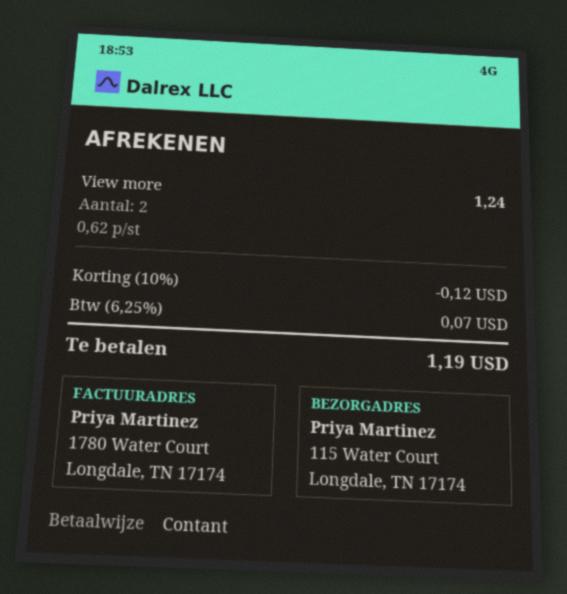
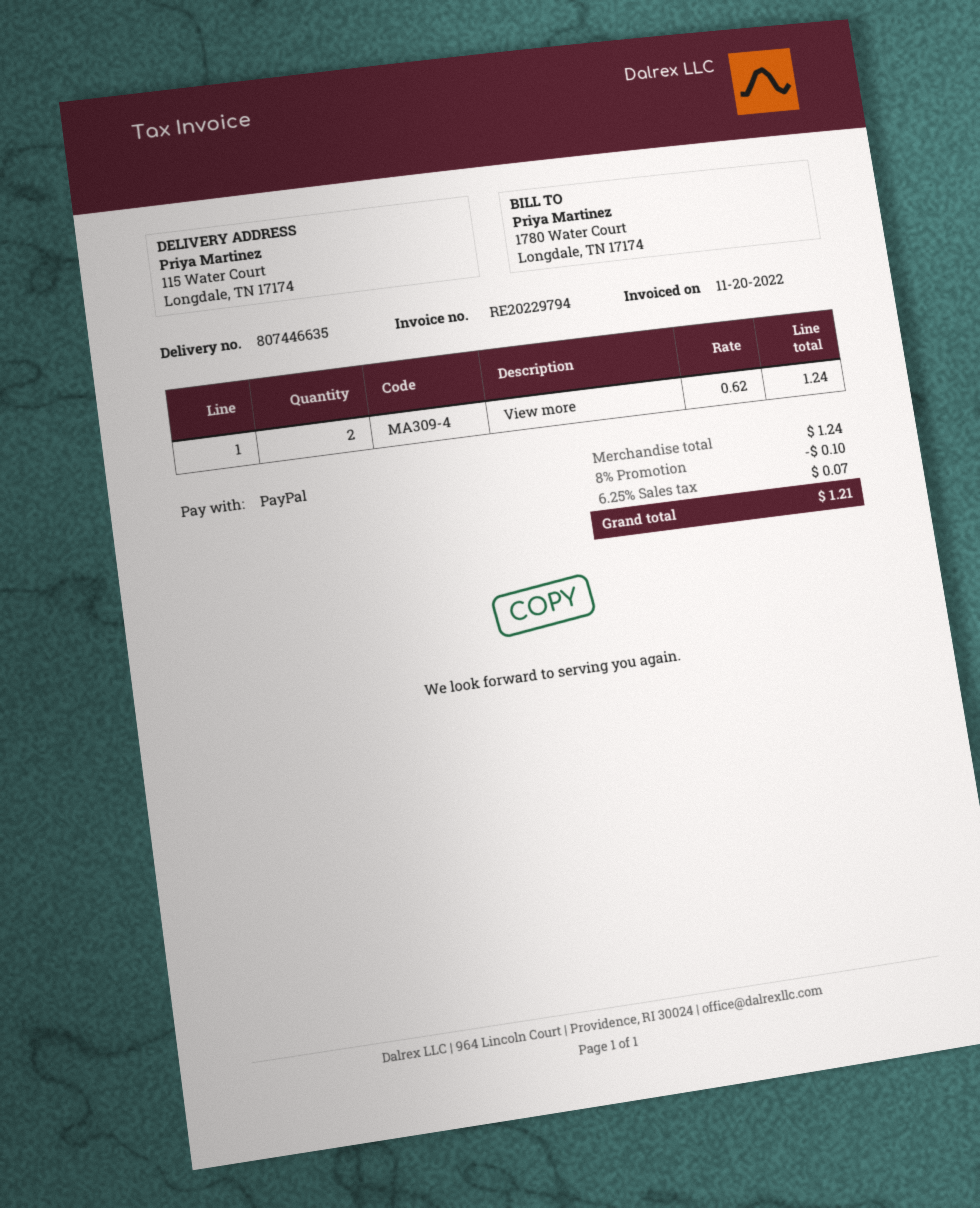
payment method: cash -> PayPal
discount: 10% = 0.12 -> 8% = 0.10
total: 1.19 -> 1.21

